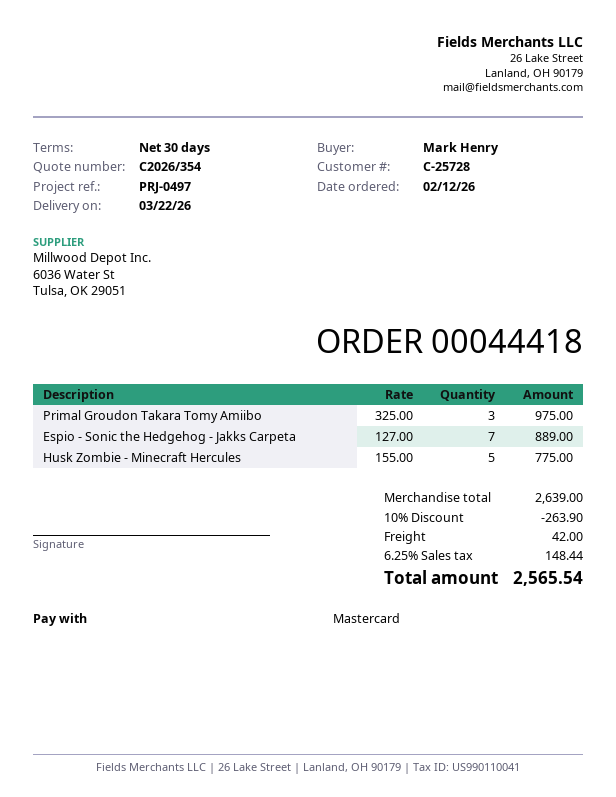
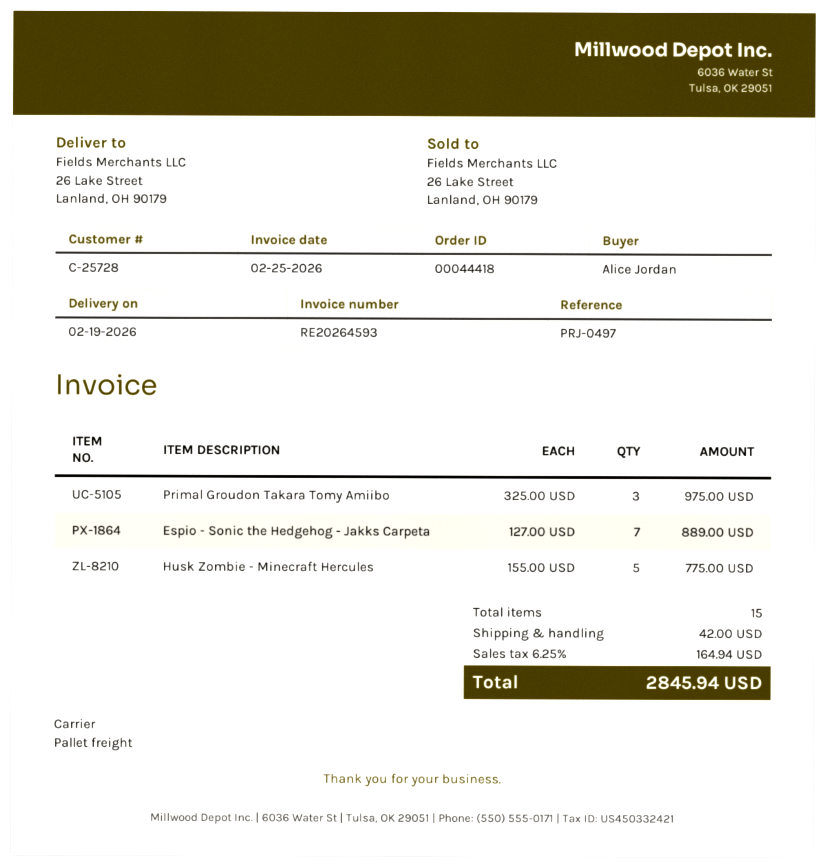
delivery date: 2026-03-22 -> 2026-02-19
ordered by: Mark Henry -> Alice Jordan
discount: 10% = 263.90 -> none
tax: 6.25% = 148.44 -> 6.25% = 164.94
total: 2565.54 -> 2845.94

